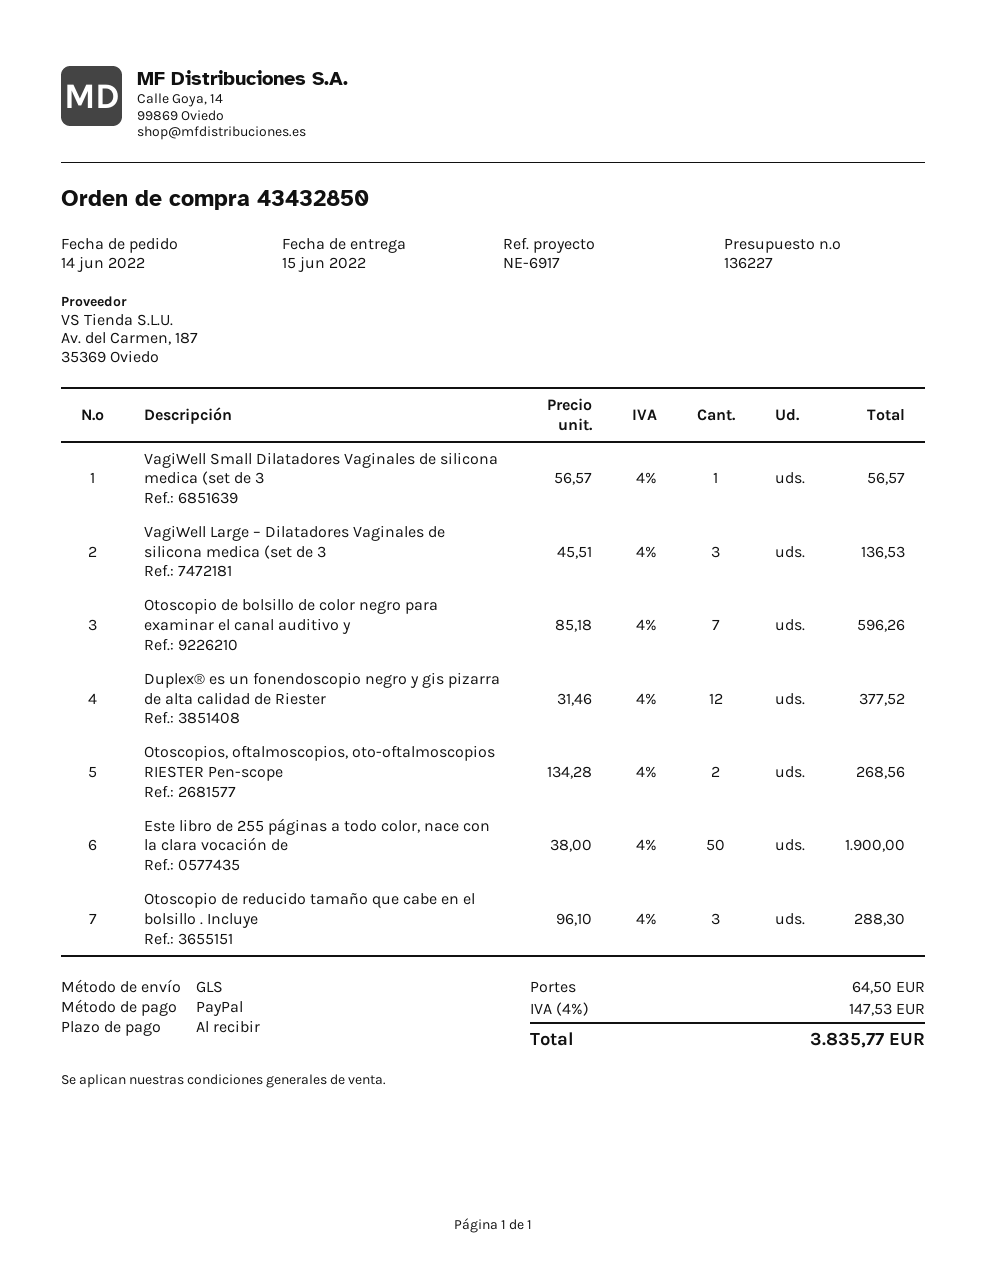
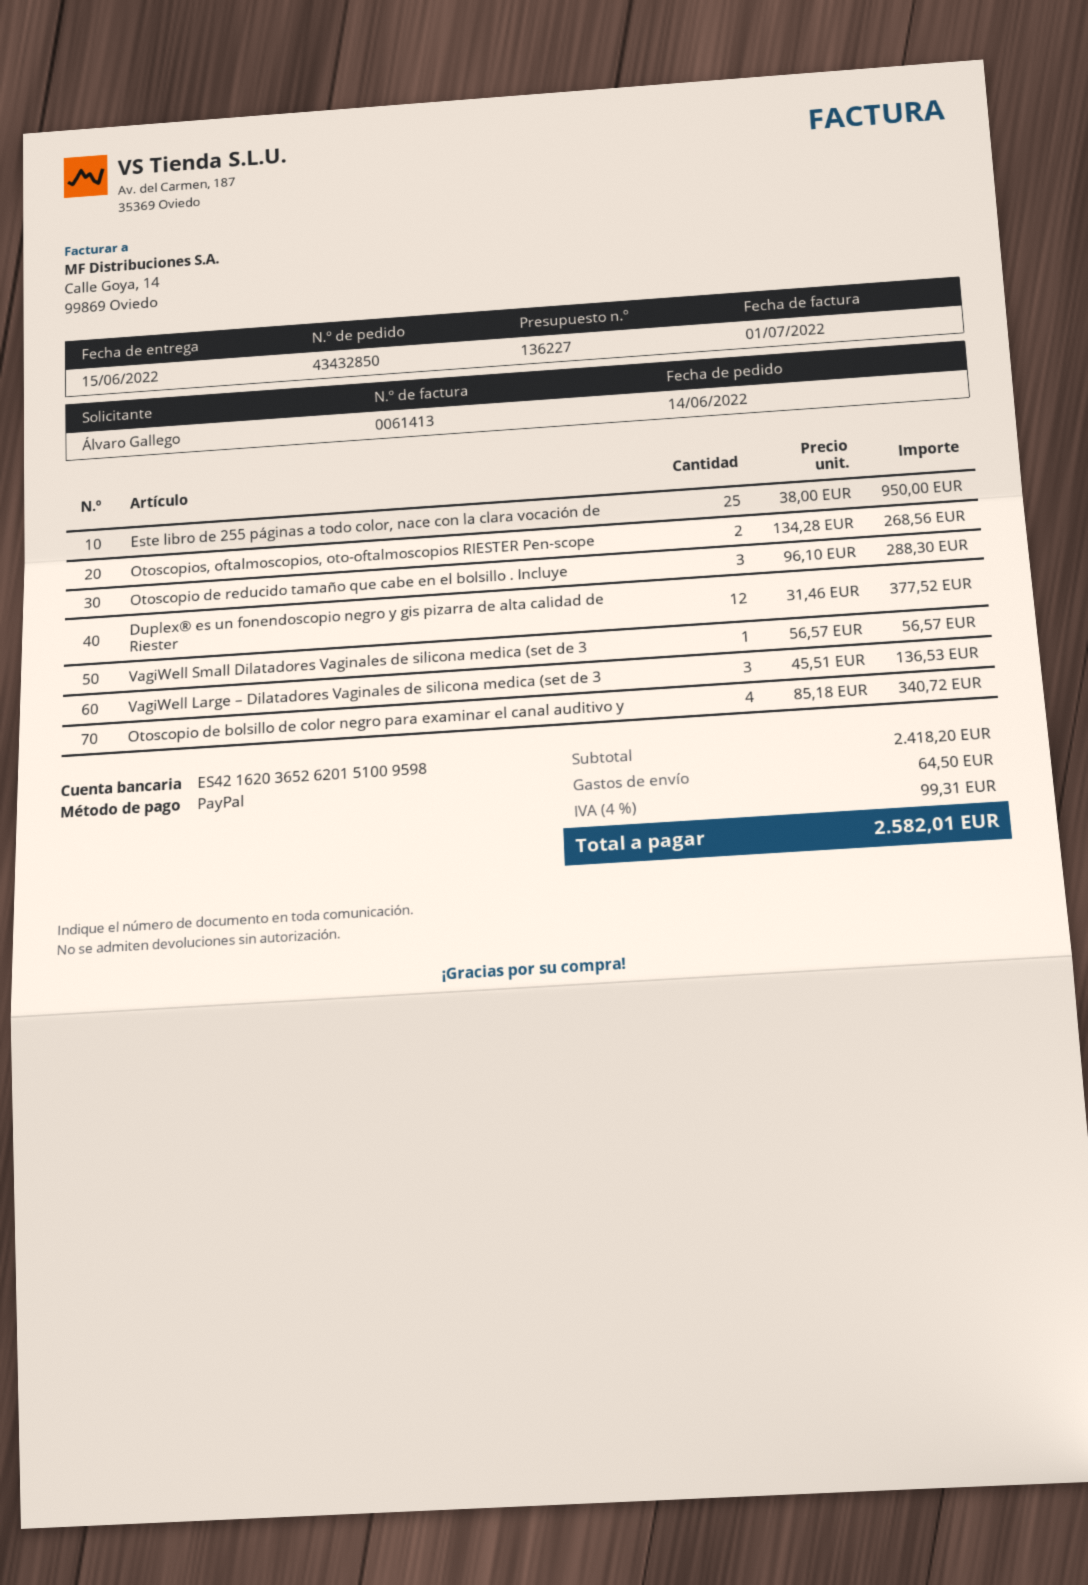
Otoscopio de bolsillo de color negro para examinar el canal auditivo y: 7 x 85.18 = 596.26 -> 4 x 85.18 = 340.72
Este libro de 255 páginas a todo color, nace con la clara vocación de: 50 x 38.00 = 1900.00 -> 25 x 38.00 = 950.00
tax: 4% = 147.53 -> 4% = 99.31
total: 3835.77 -> 2582.01

